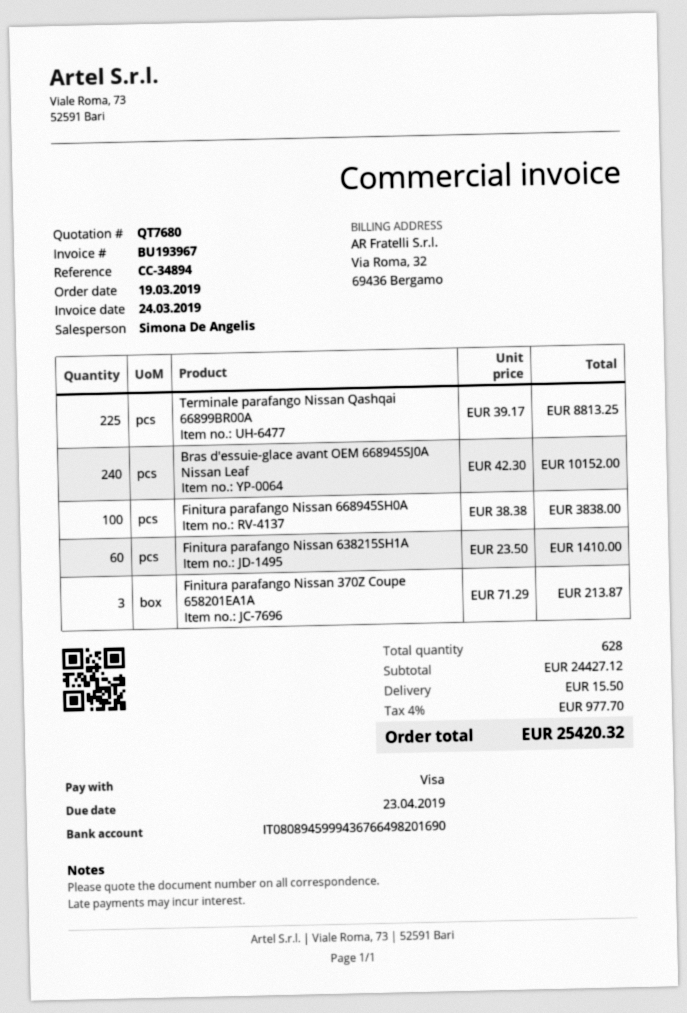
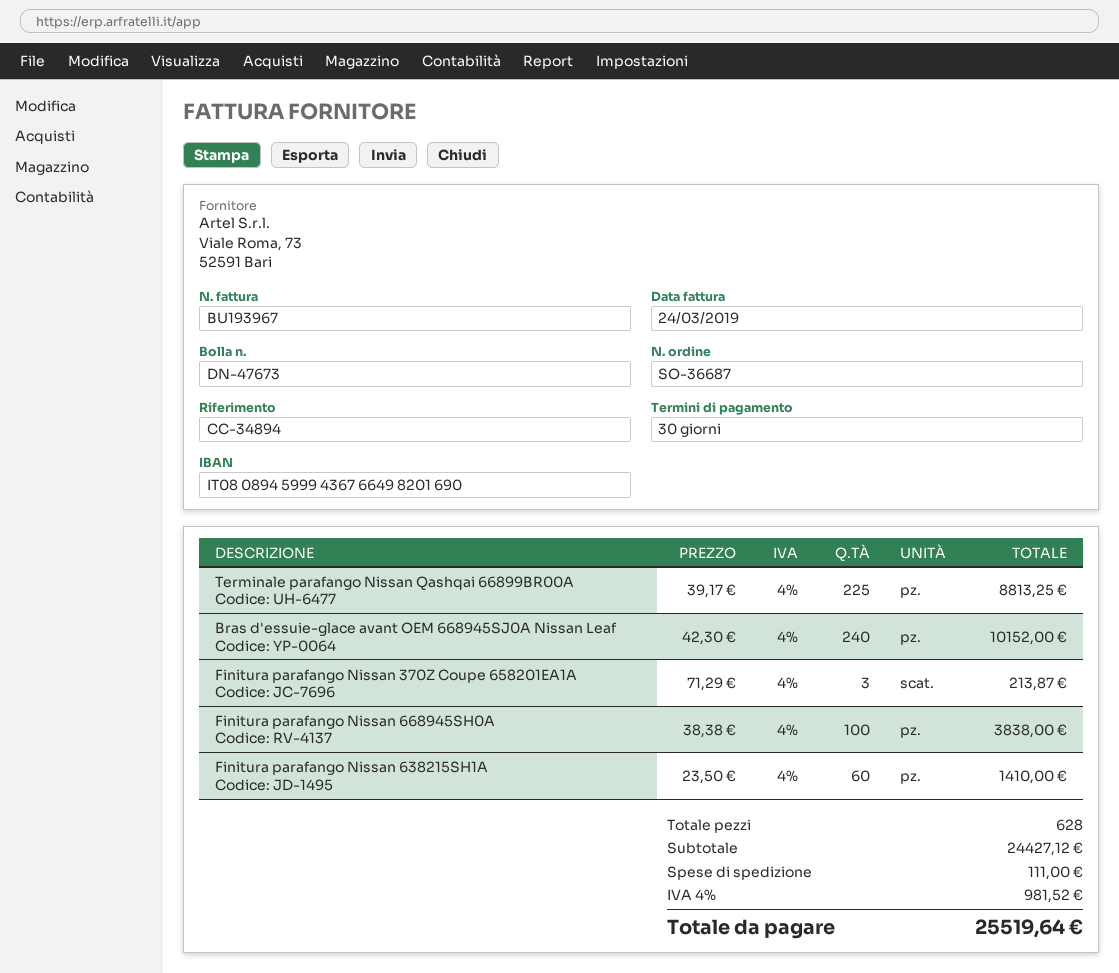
shipping: 15.50 -> 111.00
tax: 4% = 977.70 -> 4% = 981.52
total: 25420.32 -> 25519.64

